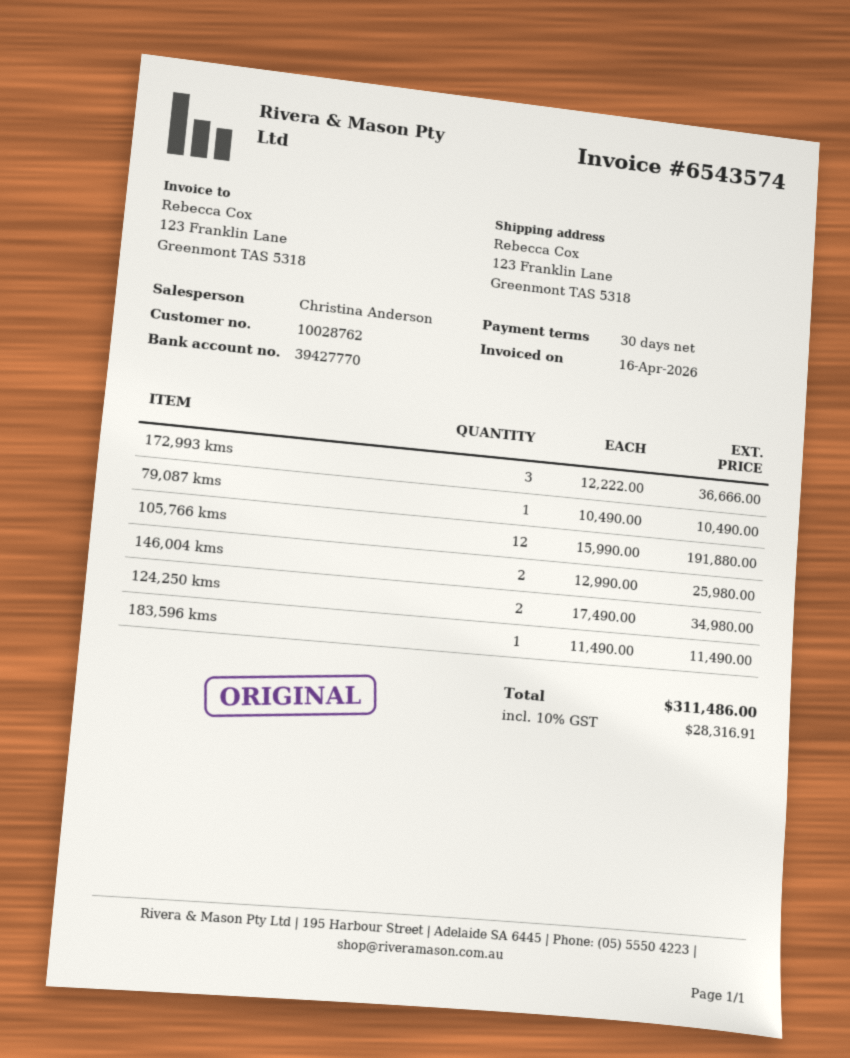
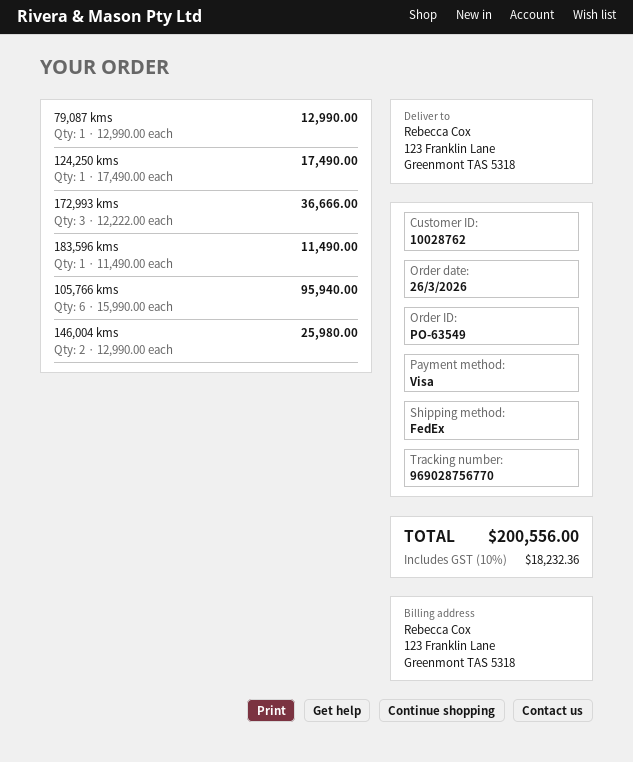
79,087 kms: 1 x 10490.00 = 10490.00 -> 1 x 12990.00 = 12990.00
105,766 kms: 12 x 15990.00 = 191880.00 -> 6 x 15990.00 = 95940.00
124,250 kms: 2 x 17490.00 = 34980.00 -> 1 x 17490.00 = 17490.00
tax: 10% = 28316.91 -> 10% = 18232.36
total: 311486.00 -> 200556.00

